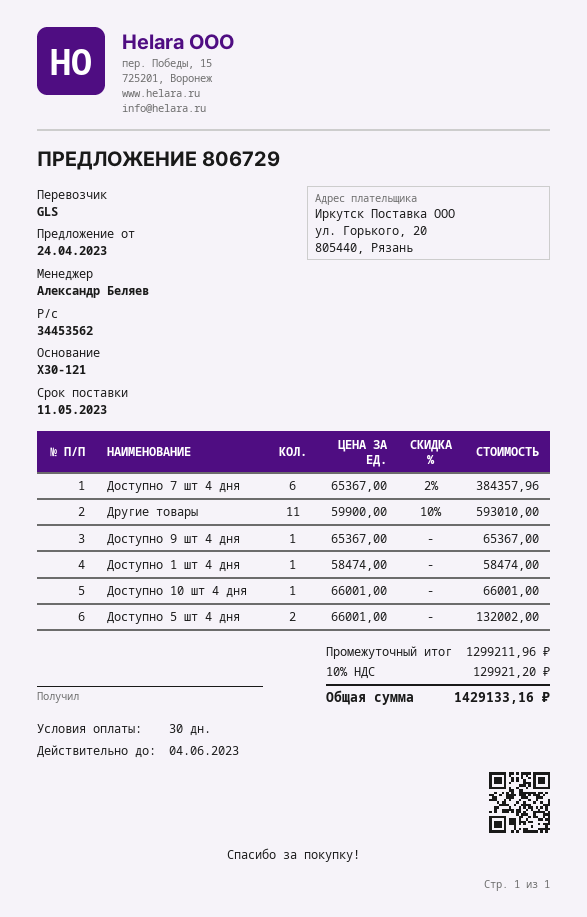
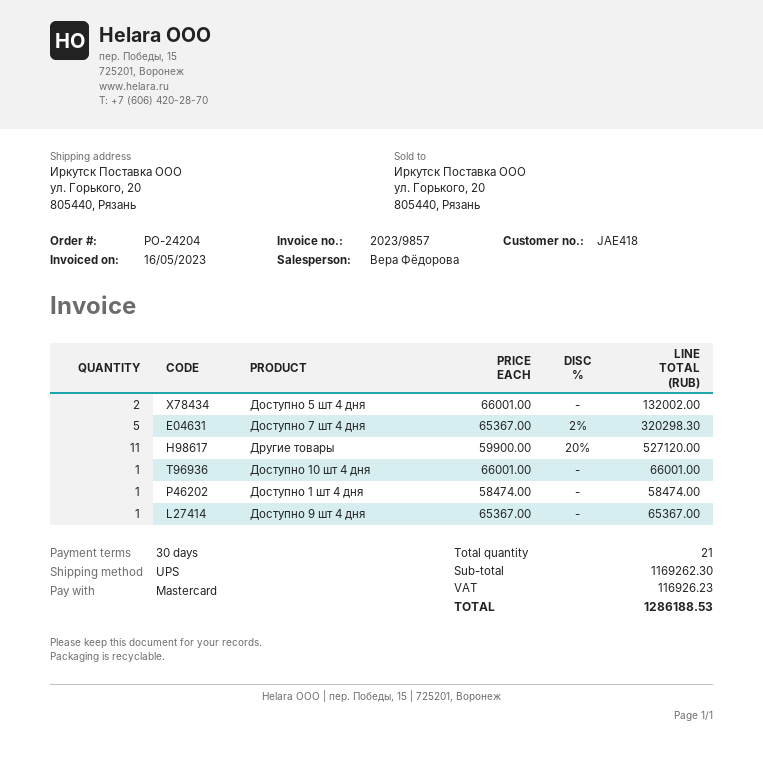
sales rep: Александр Беляев -> Вера Фёдорова
shipping method: GLS -> UPS
Доступно 7 шт 4 дня: 6 x 65367.00 - 2% = 384357.96 -> 5 x 65367.00 - 2% = 320298.30
Другие товары: 11 x 59900.00 - 10% = 593010.00 -> 11 x 59900.00 - 20% = 527120.00
subtotal: 1299211.96 -> 1169262.30
tax: 129921.20 -> 116926.23
total: 1429133.16 -> 1286188.53

